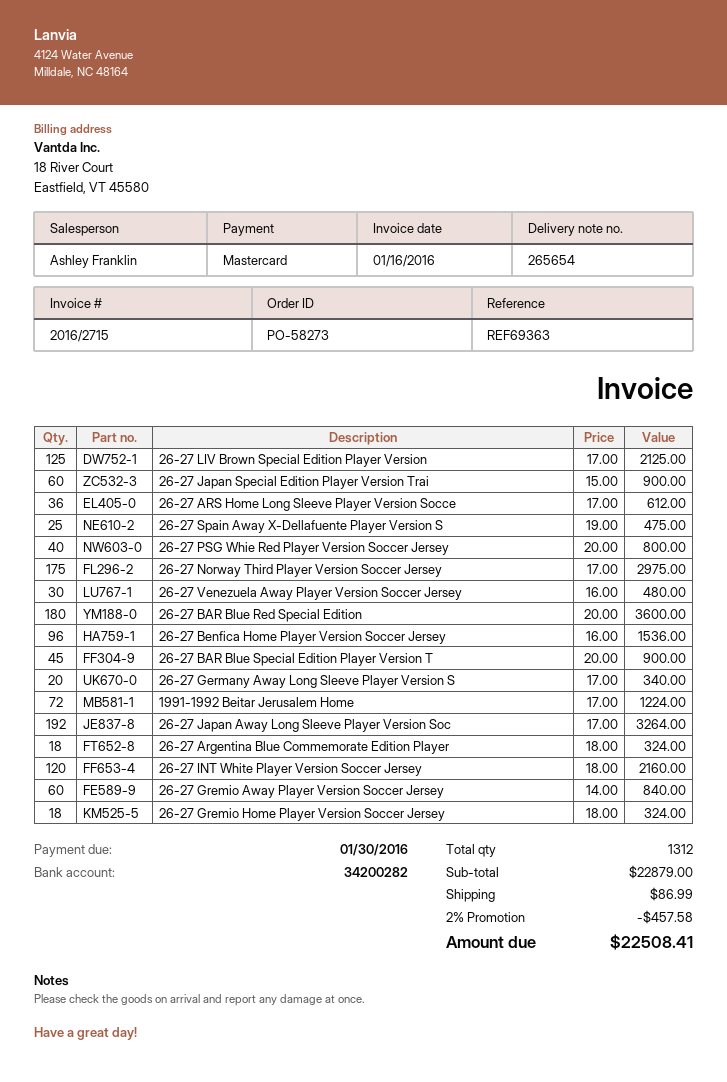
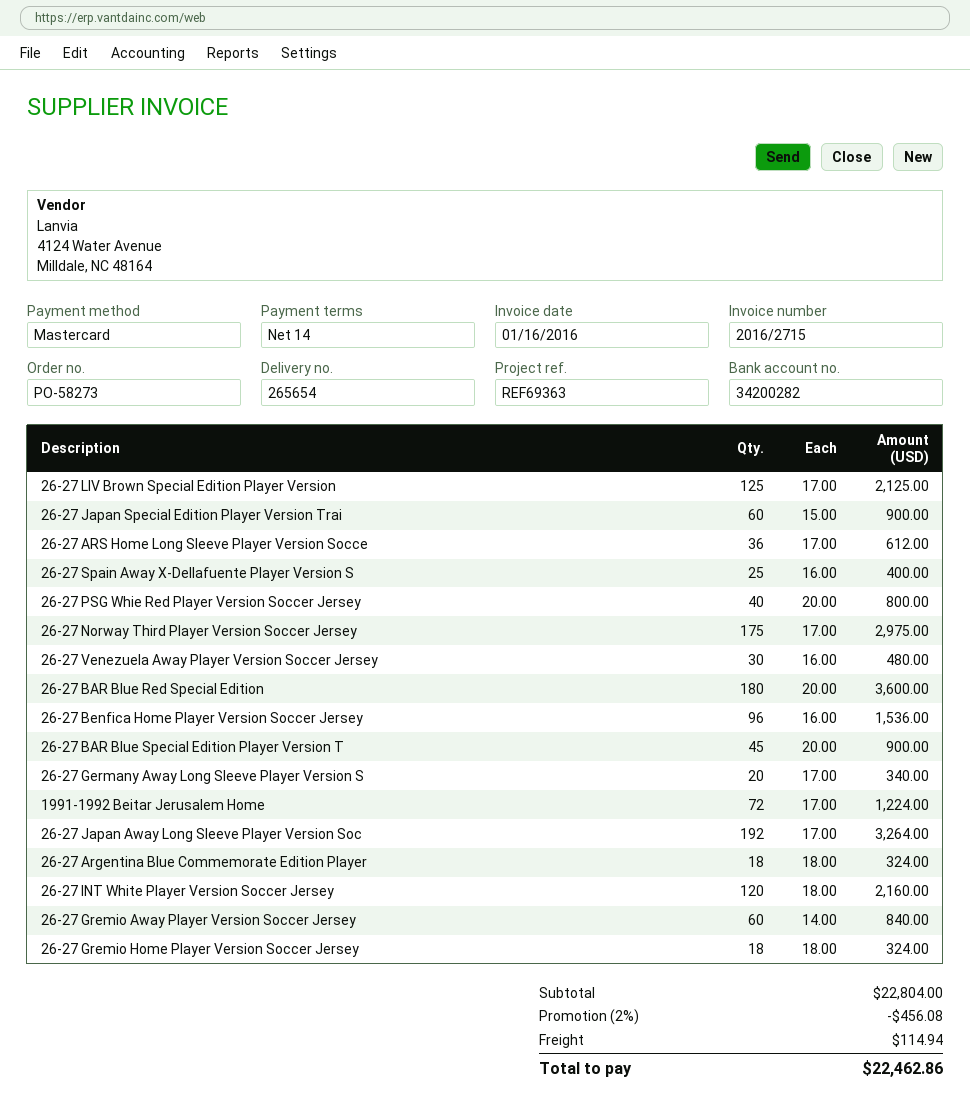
26-27 Spain Away X-Dellafuente Player Version S: 25 x 19.00 = 475.00 -> 25 x 16.00 = 400.00
subtotal: 22879.00 -> 22804.00
discount: 2% = 457.58 -> 2% = 456.08
shipping: 86.99 -> 114.94
total: 22508.41 -> 22462.86

